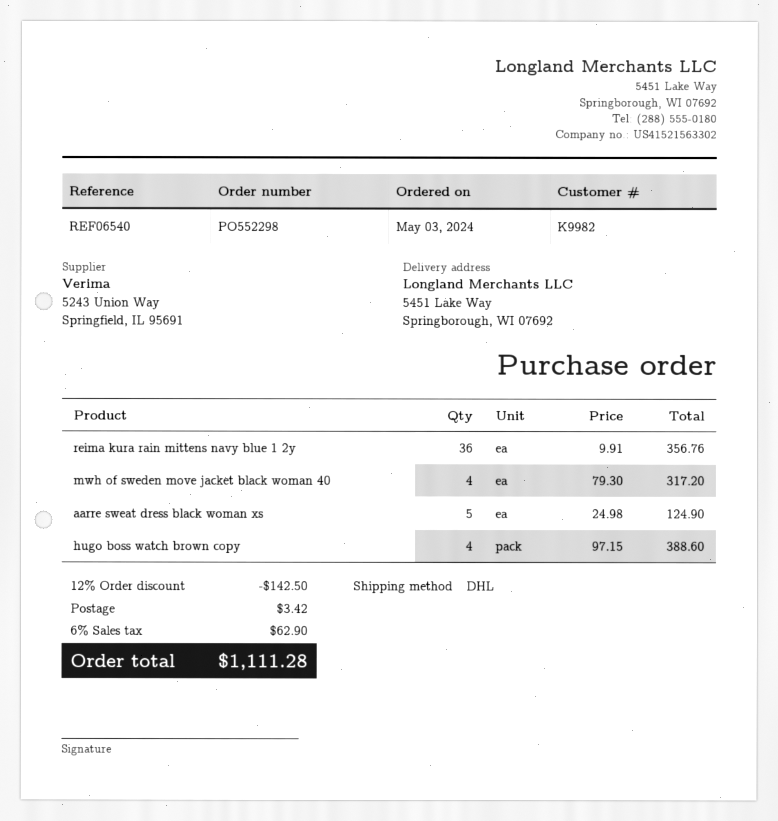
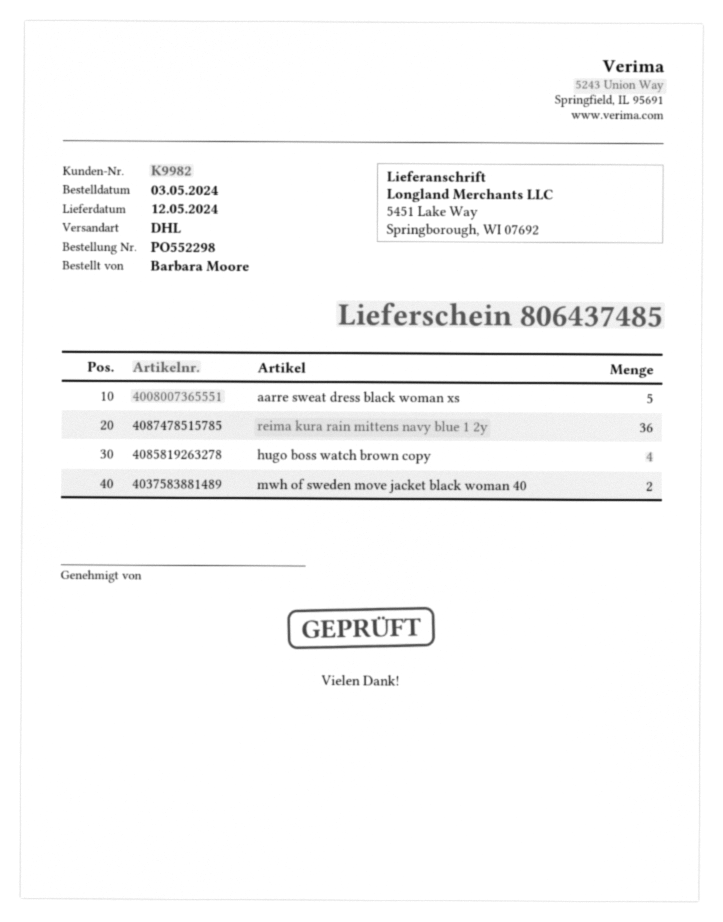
mwh of sweden move jacket black woman 40: 4 -> 2

